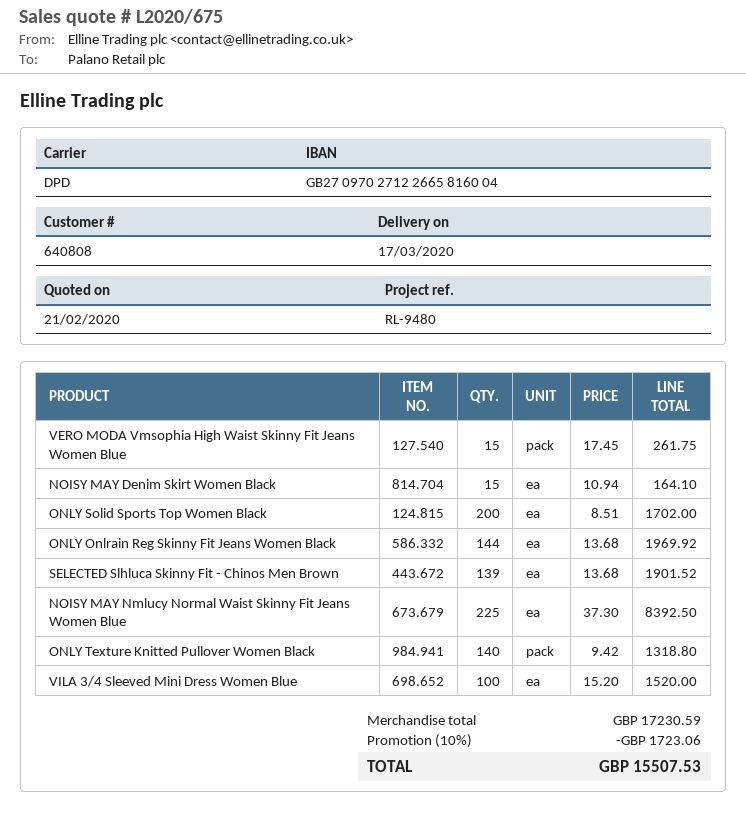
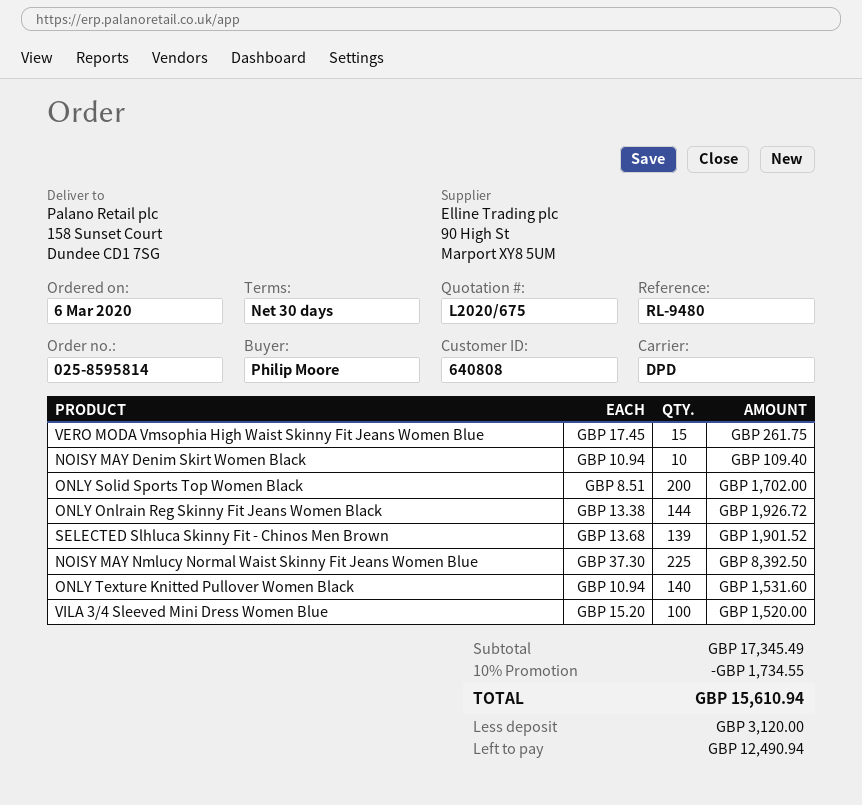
NOISY MAY Denim Skirt Women Black: 15 x 10.94 = 164.10 -> 10 x 10.94 = 109.40
ONLY Onlrain Reg Skinny Fit Jeans Women Black: 144 x 13.68 = 1969.92 -> 144 x 13.38 = 1926.72
ONLY Texture Knitted Pullover Women Black: 140 x 9.42 = 1318.80 -> 140 x 10.94 = 1531.60
subtotal: 17230.59 -> 17345.49
discount: 10% = 1723.06 -> 10% = 1734.55
total: 15507.53 -> 15610.94

